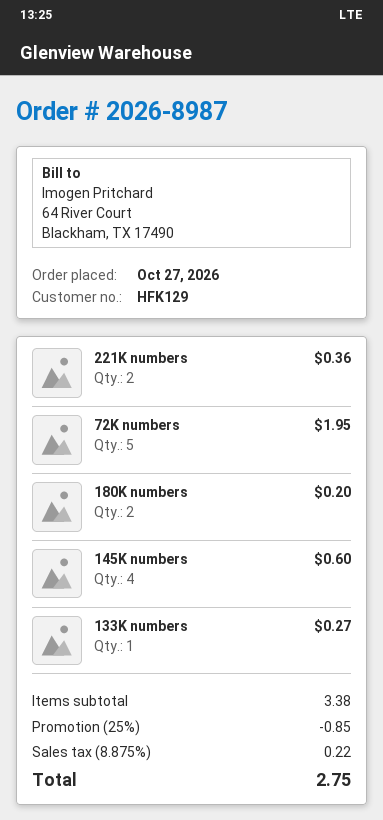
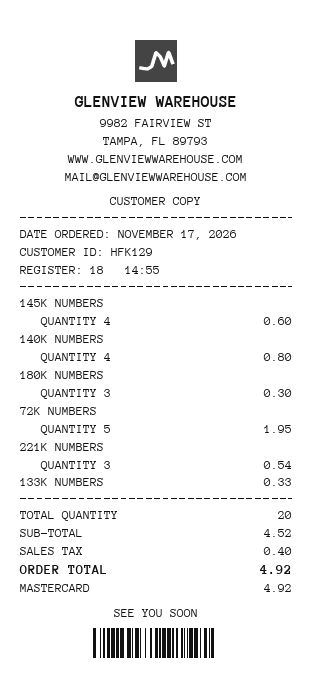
order date: 2026-10-27 -> 2026-11-17
221K numbers: 2 for 0.36 -> 3 for 0.54
180K numbers: 2 for 0.20 -> 3 for 0.30
133K numbers: 1 for 0.27 -> 1 for 0.33
140K NUMBERS: none -> 4 for 0.80
subtotal: 3.38 -> 4.52
discount: 25% = 0.85 -> none
tax: 0.22 -> 0.40
total: 2.75 -> 4.92

